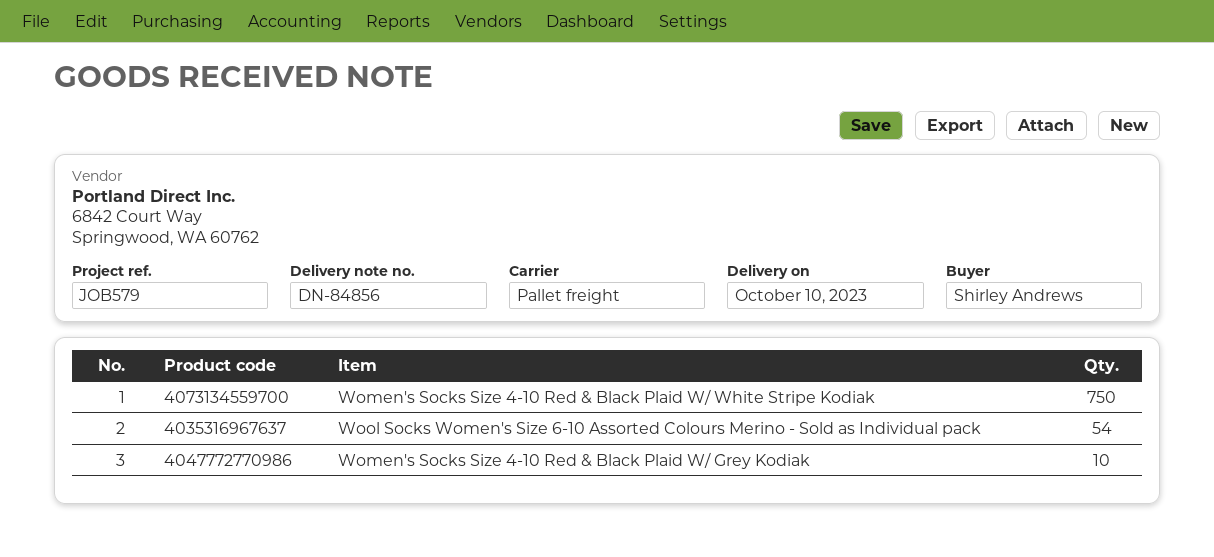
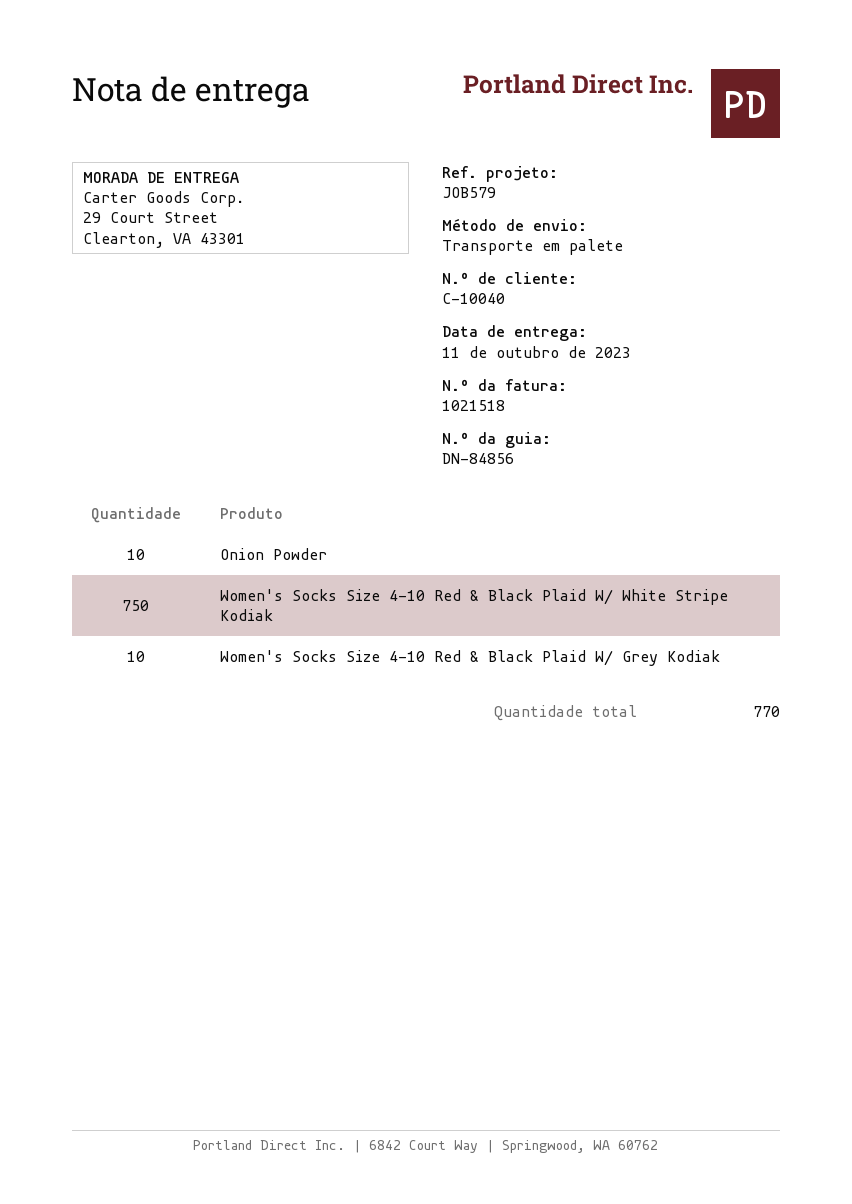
delivery date: 2023-10-10 -> 2023-10-11
Wool Socks Women's Size 6-10 Assorted Colours Merino - Sold as Individual pack: 54 -> none
Onion Powder: none -> 10

